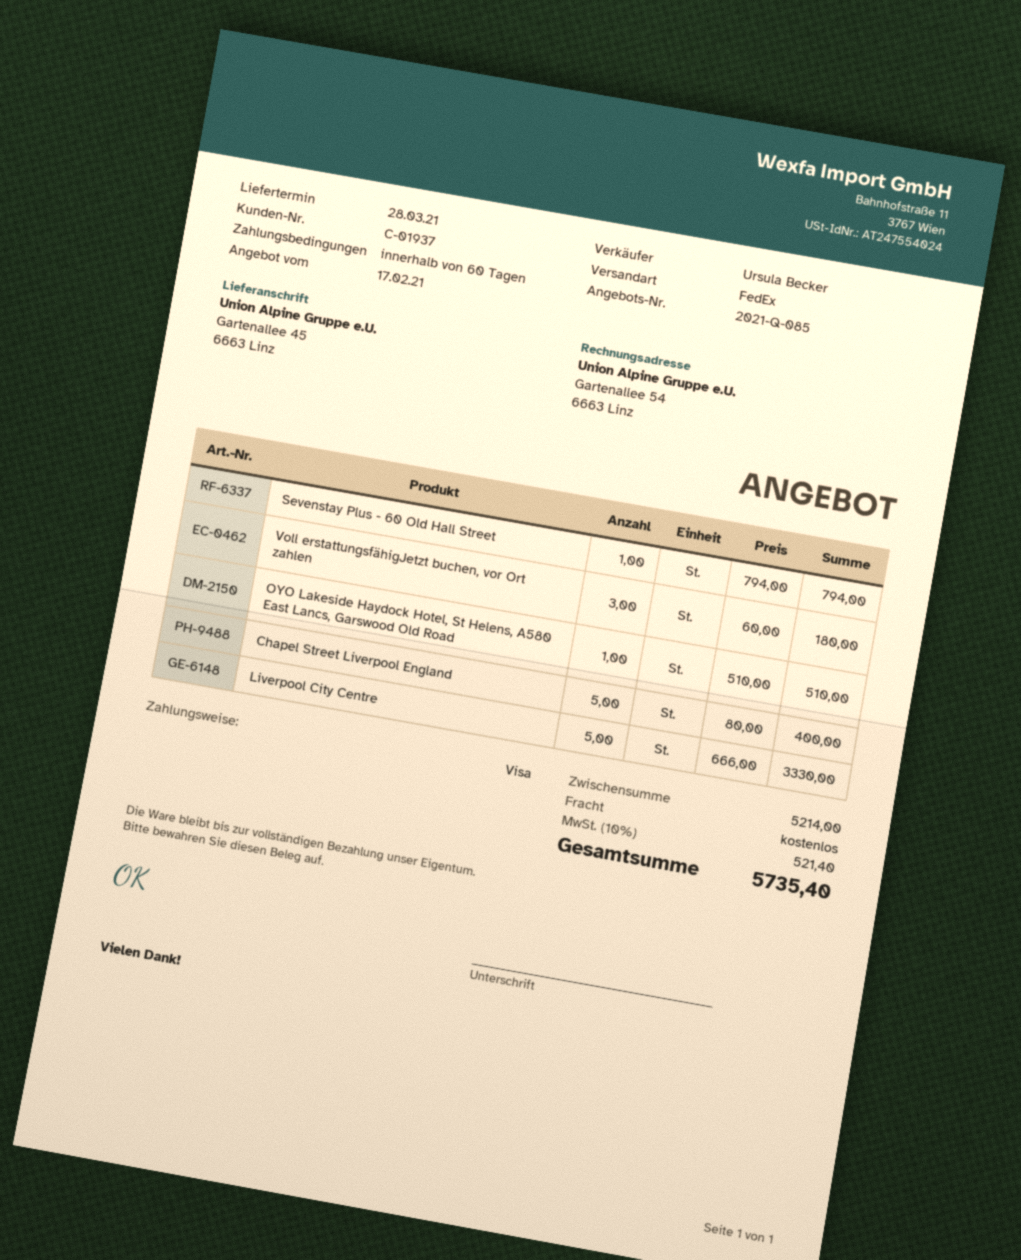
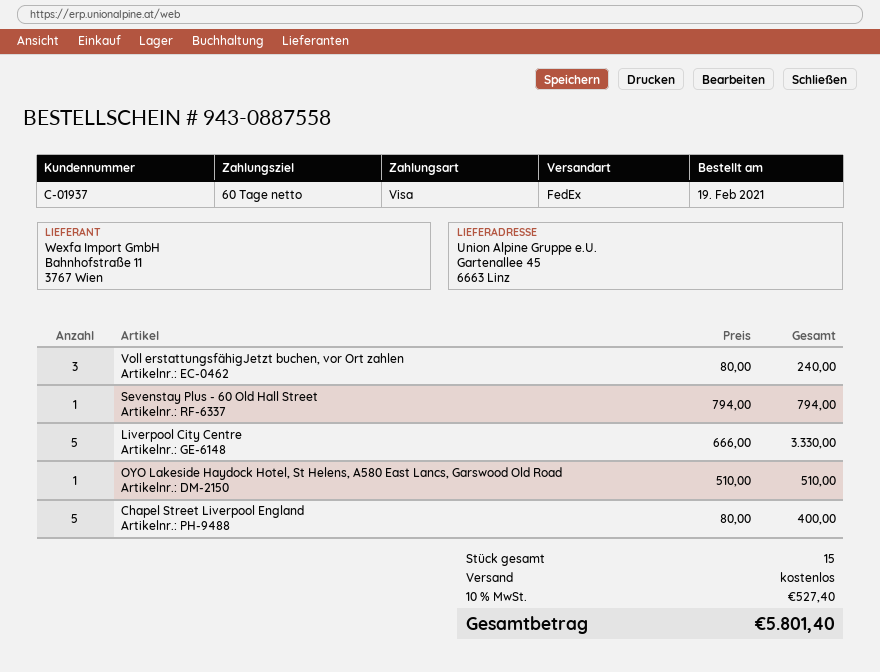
Voll erstattungsfähigJetzt buchen, vor Ort zahlen: 3 x 60.00 = 180.00 -> 3 x 80.00 = 240.00
tax: 10% = 521.40 -> 10% = 527.40
total: 5735.40 -> 5801.40

